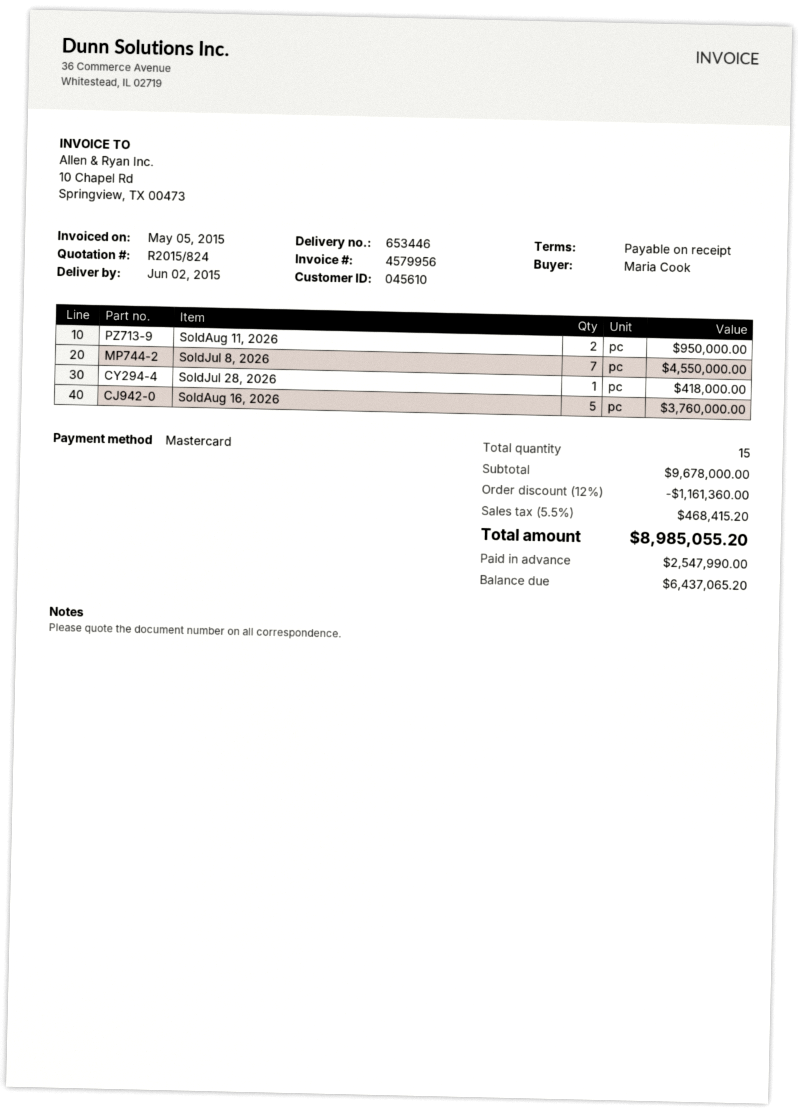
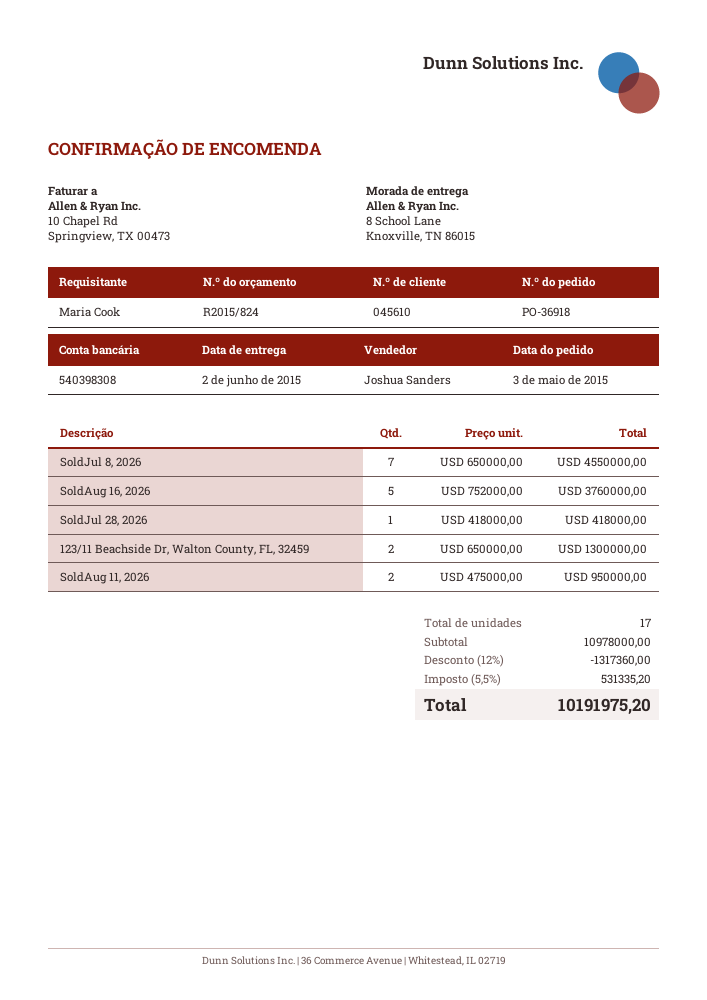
123/11 Beachside Dr, Walton County, FL, 32459: none -> 2 for 1300000.00
total quantity: 15 -> 17
subtotal: 9678000.00 -> 10978000.00
discount: 12% = 1161360.00 -> 12% = 1317360.00
tax: 5.5% = 468415.20 -> 5.5% = 531335.20
total: 8985055.20 -> 10191975.20

